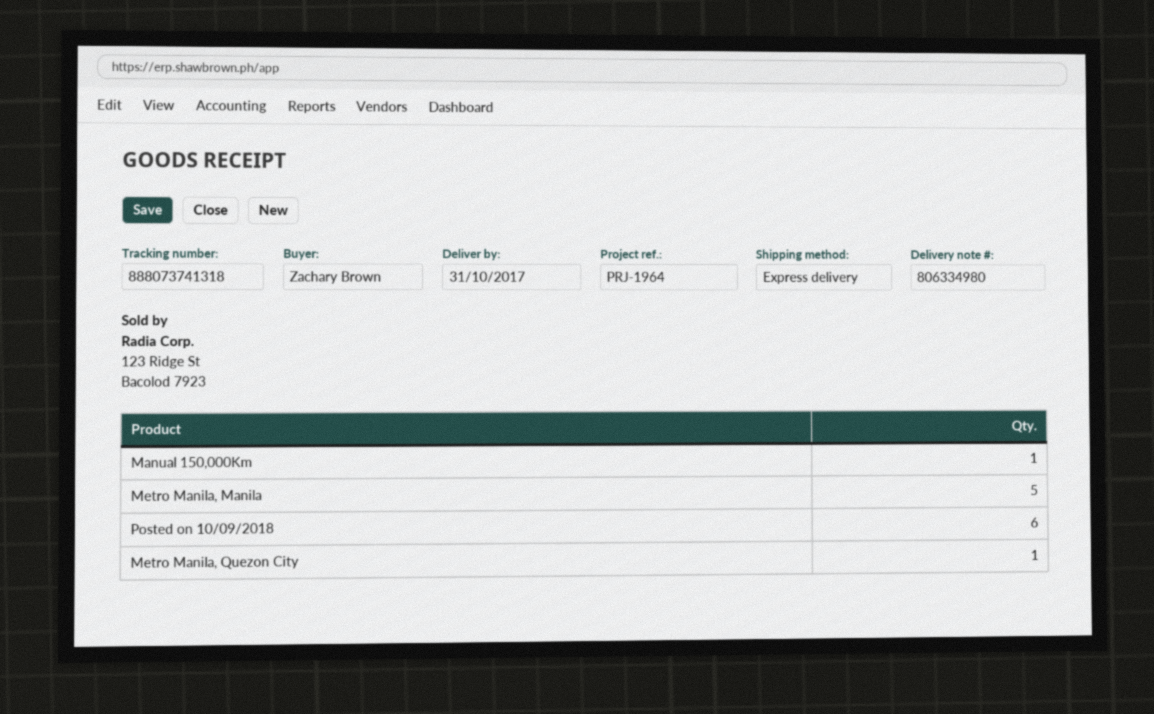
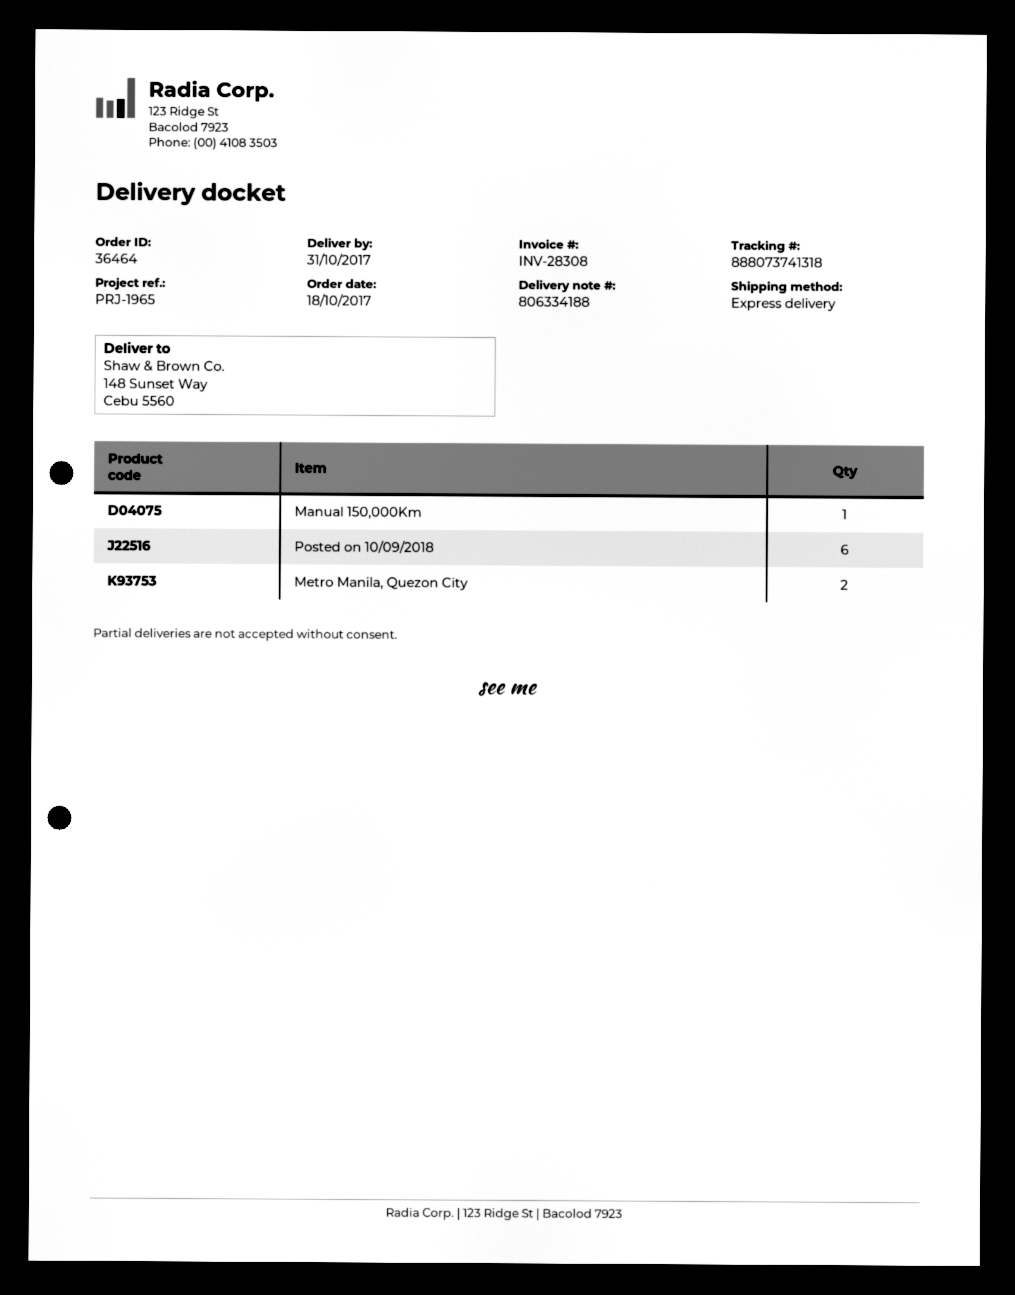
delivery note number: 806334980 -> 806334188
reference: PRJ-1964 -> PRJ-1965
Metro Manila, Manila: 5 -> none
Metro Manila, Quezon City: 1 -> 2

